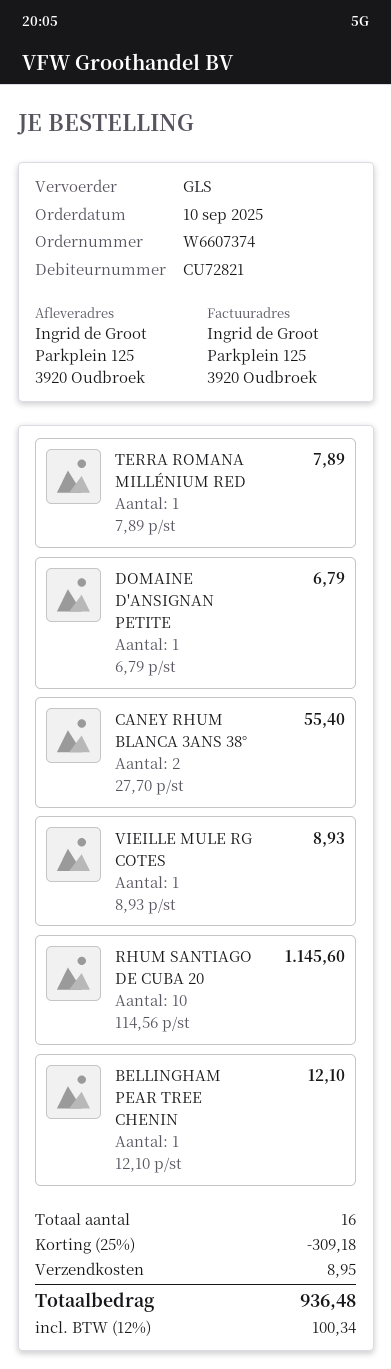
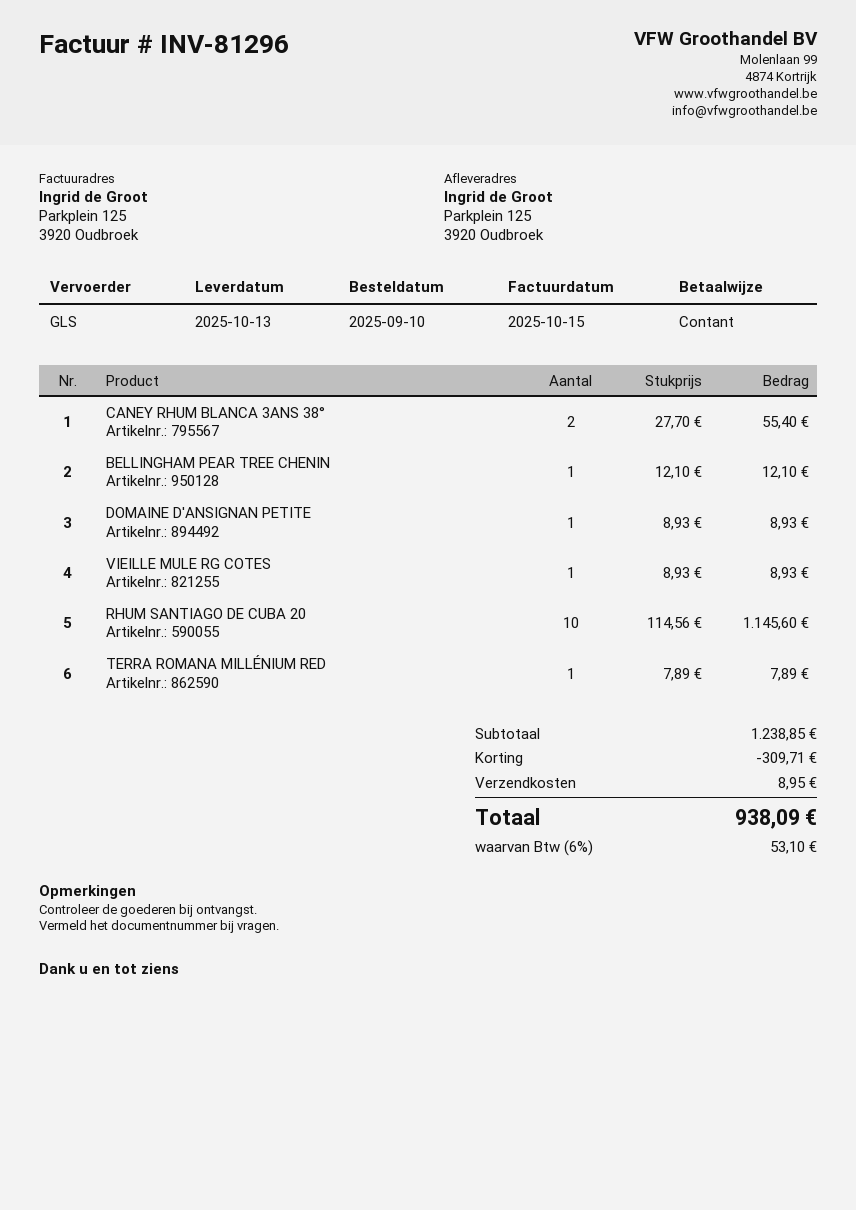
DOMAINE D'ANSIGNAN PETITE: 1 x 6.79 = 6.79 -> 1 x 8.93 = 8.93
discount: 309.18 -> 309.71
tax: 12% = 100.34 -> 6% = 53.10
total: 936.48 -> 938.09

